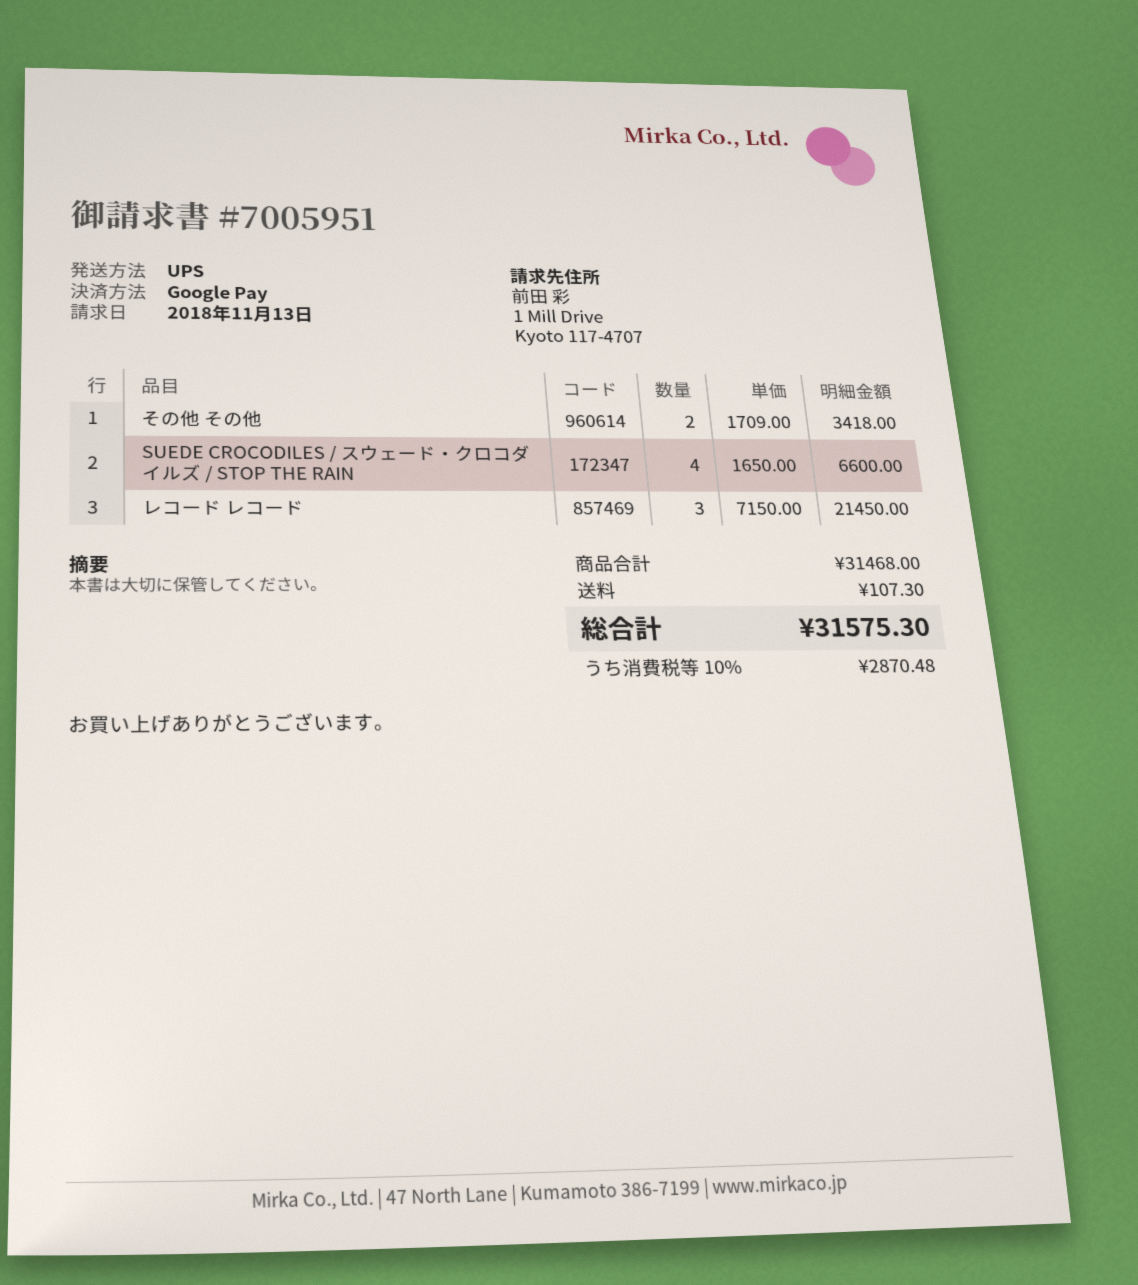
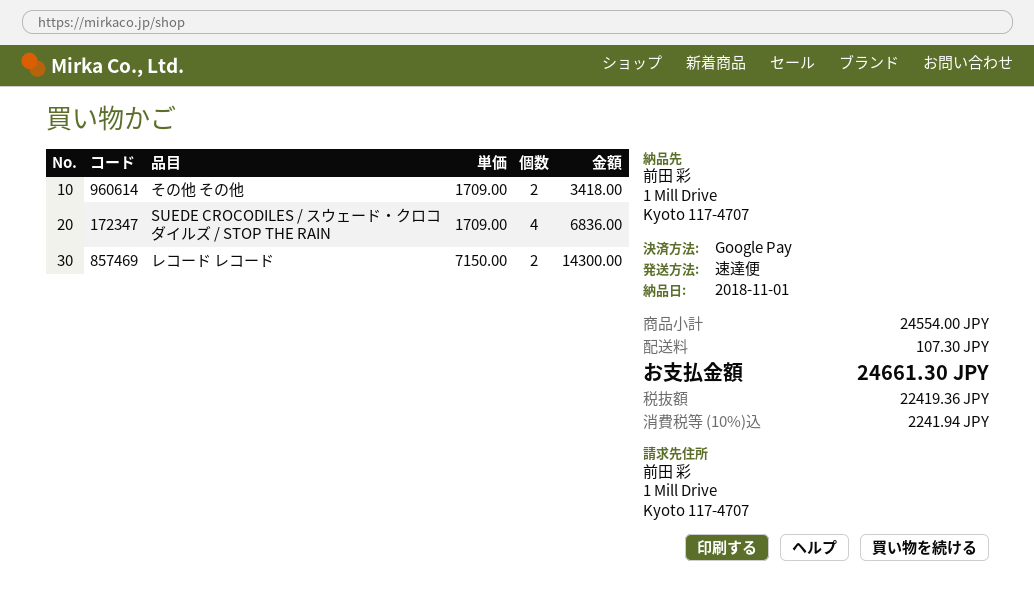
shipping method: UPS -> express
SUEDE CROCODILES / スウェード・クロコダイルズ / STOP THE RAIN: 4 x 1650.00 = 6600.00 -> 4 x 1709.00 = 6836.00
レコード レコード: 3 x 7150.00 = 21450.00 -> 2 x 7150.00 = 14300.00
subtotal: 31468.00 -> 24554.00
tax: 10% = 2870.48 -> 10% = 2241.94
total: 31575.30 -> 24661.30

